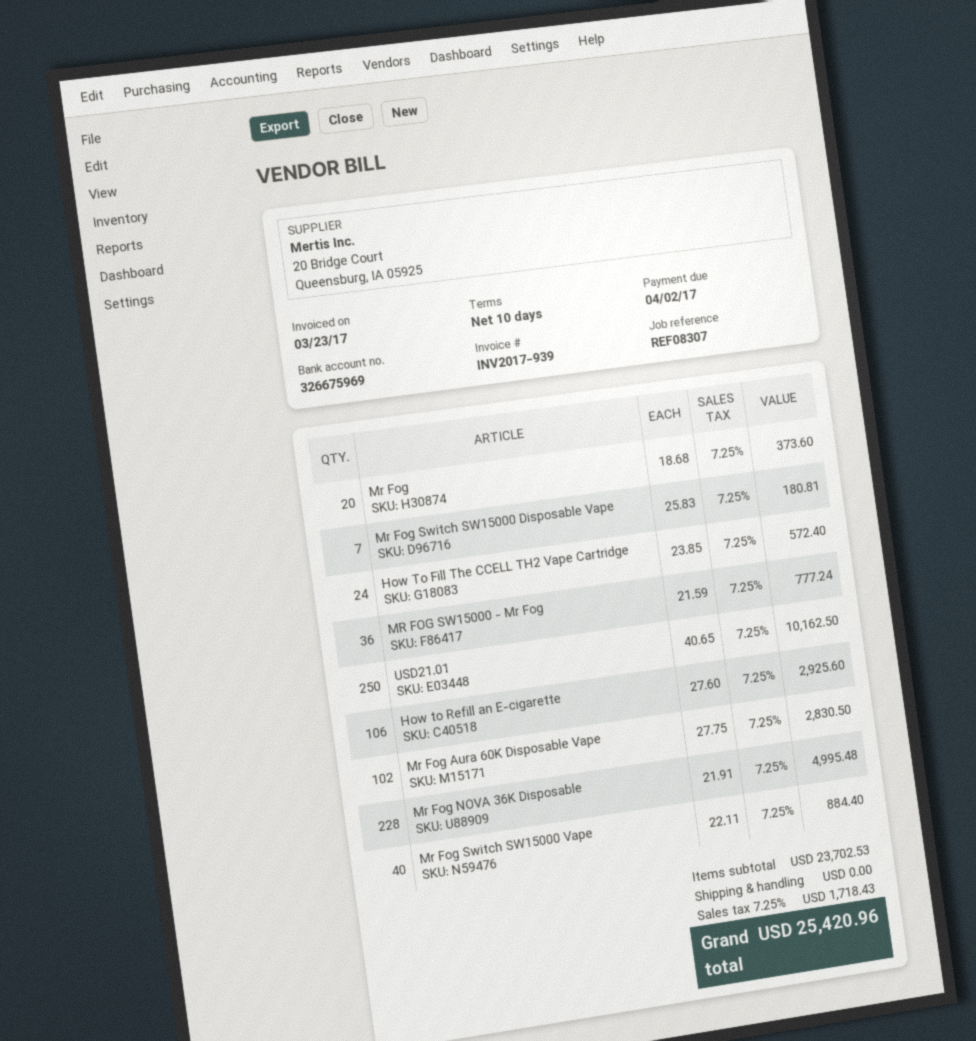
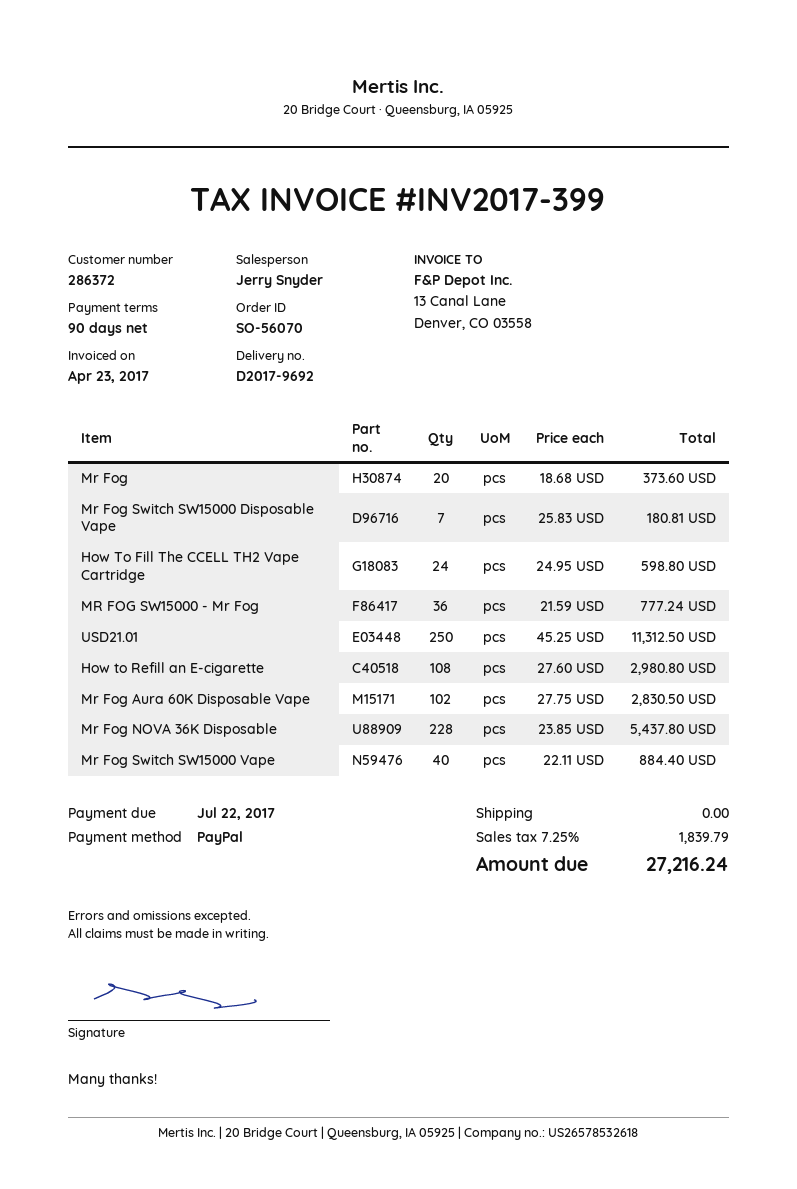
invoice number: INV2017-939 -> INV2017-399
invoice date: 2017-03-23 -> 2017-04-23
payment terms: 10 days -> 90 days
due date: 2017-04-02 -> 2017-07-22
How To Fill The CCELL TH2 Vape Cartridge: 24 x 23.85 = 572.40 -> 24 x 24.95 = 598.80
USD21.01: 250 x 40.65 = 10162.50 -> 250 x 45.25 = 11312.50
How to Refill an E-cigarette: 106 x 27.60 = 2925.60 -> 108 x 27.60 = 2980.80
Mr Fog NOVA 36K Disposable: 228 x 21.91 = 4995.48 -> 228 x 23.85 = 5437.80
tax: 7.25% = 1718.43 -> 7.25% = 1839.79
total: 25420.96 -> 27216.24

